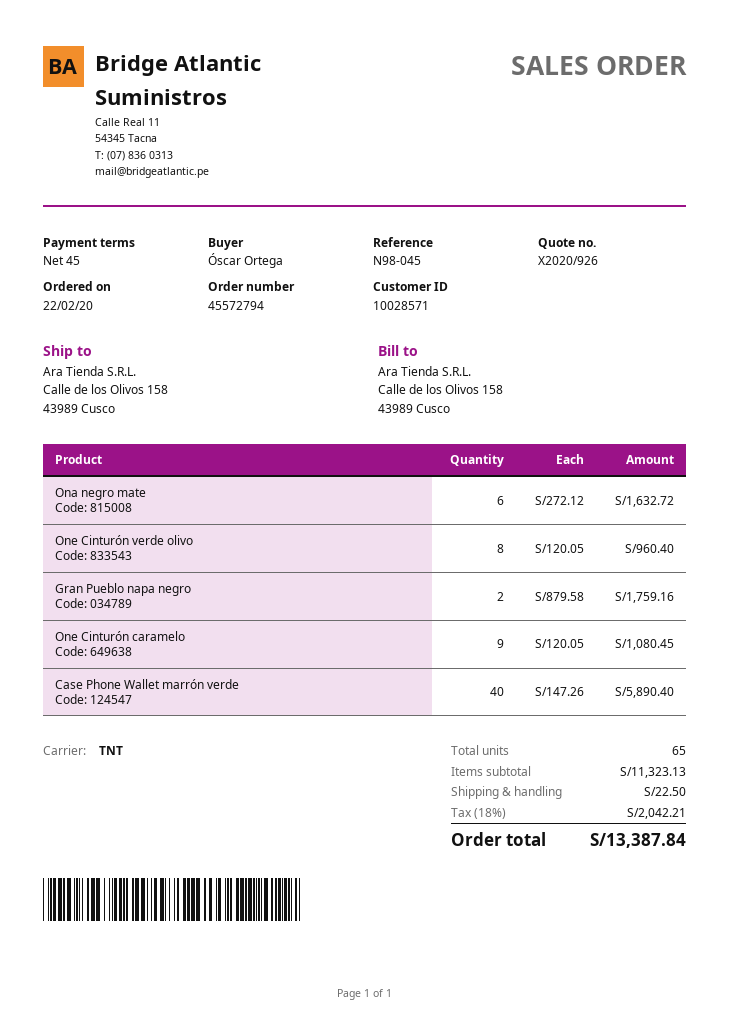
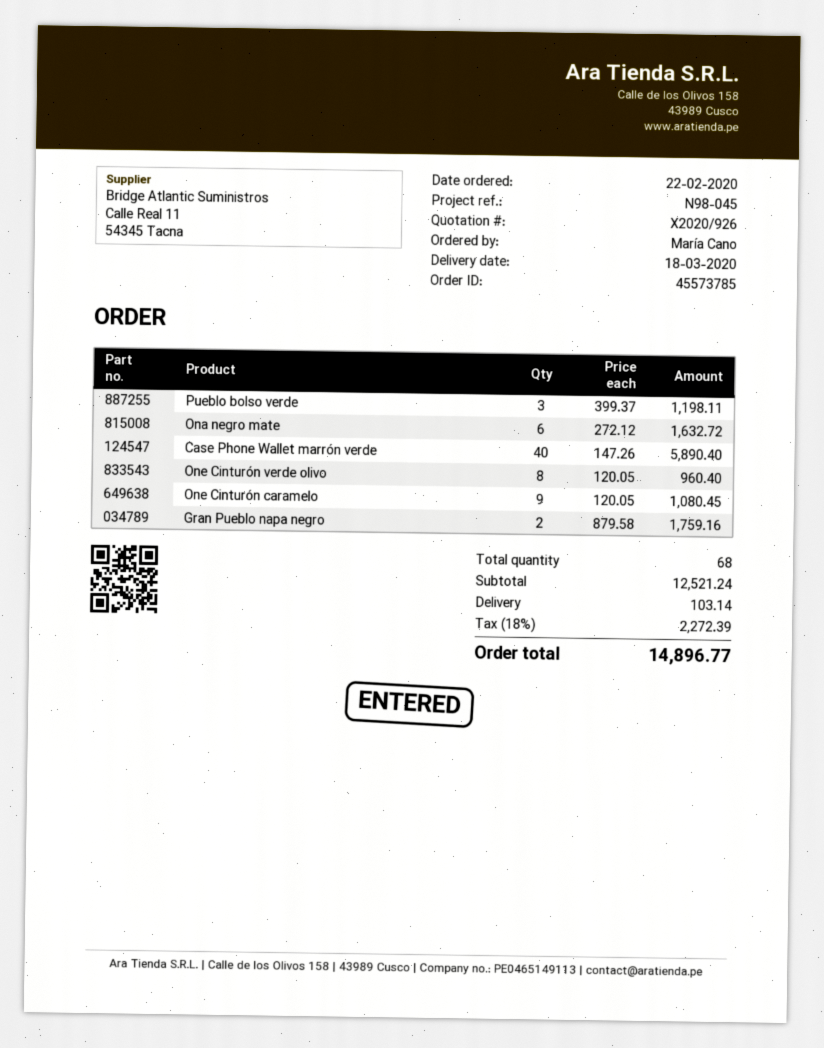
order number: 45572794 -> 45573785
ordered by: Óscar Ortega -> María Cano
Pueblo bolso verde: none -> 3 x 399.37 = 1198.11
total quantity: 65 -> 68
subtotal: 11323.13 -> 12521.24
shipping: 22.50 -> 103.14
tax: 18% = 2042.21 -> 18% = 2272.39
total: 13387.84 -> 14896.77

